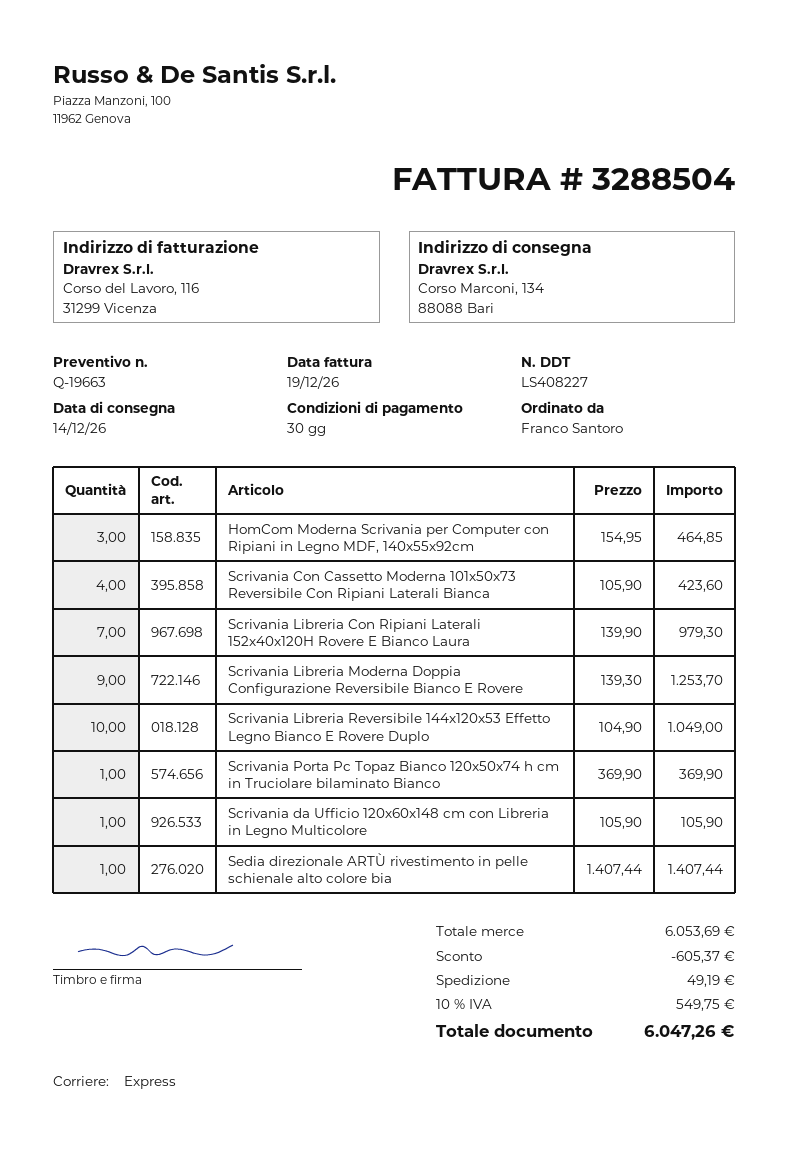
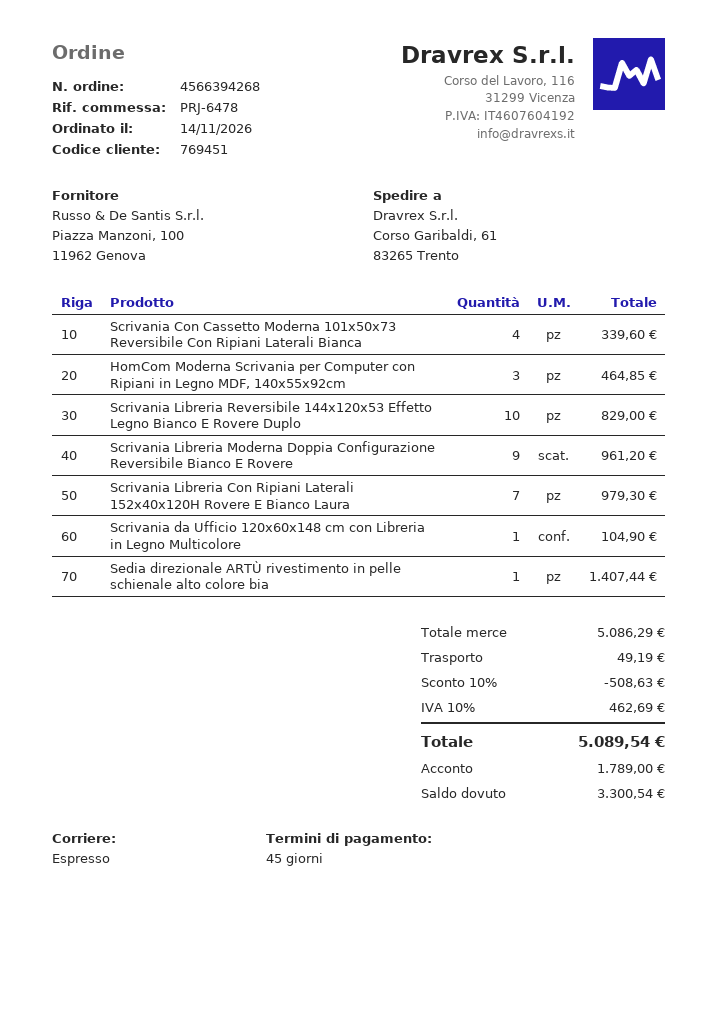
payment terms: 30 days -> 45 days
ship to: Corso Marconi, 134, 88088 Bari -> Corso Garibaldi, 61, 83265 Trento
Scrivania Con Cassetto Moderna 101x50x73 Reversibile Con Ripiani Laterali Bianca: 4 for 423.60 -> 4 for 339.60
Scrivania Libreria Moderna Doppia Configurazione Reversibile Bianco E Rovere: 9 for 1253.70 -> 9 for 961.20
Scrivania Libreria Reversibile 144x120x53 Effetto Legno Bianco E Rovere Duplo: 10 for 1049.00 -> 10 for 829.00
Scrivania Porta Pc Topaz Bianco 120x50x74 h cm in Truciolare bilaminato Bianco: 1 for 369.90 -> none
Scrivania da Ufficio 120x60x148 cm con Libreria in Legno Multicolore: 1 for 105.90 -> 1 for 104.90
subtotal: 6053.69 -> 5086.29
discount: 605.37 -> 508.63
tax: 10% = 549.75 -> 10% = 462.69
total: 6047.26 -> 5089.54

